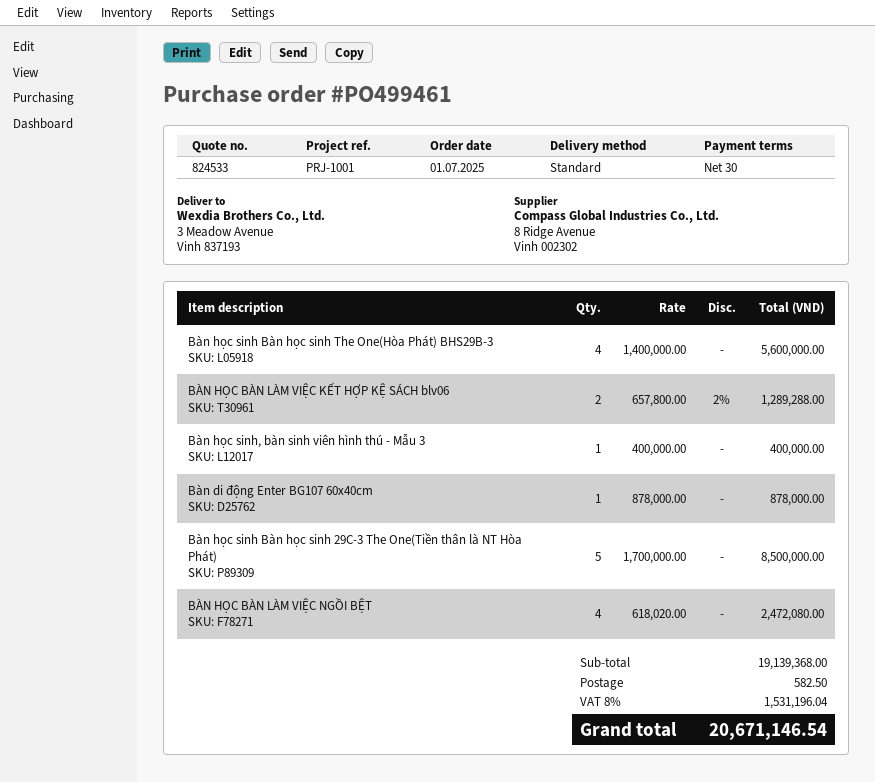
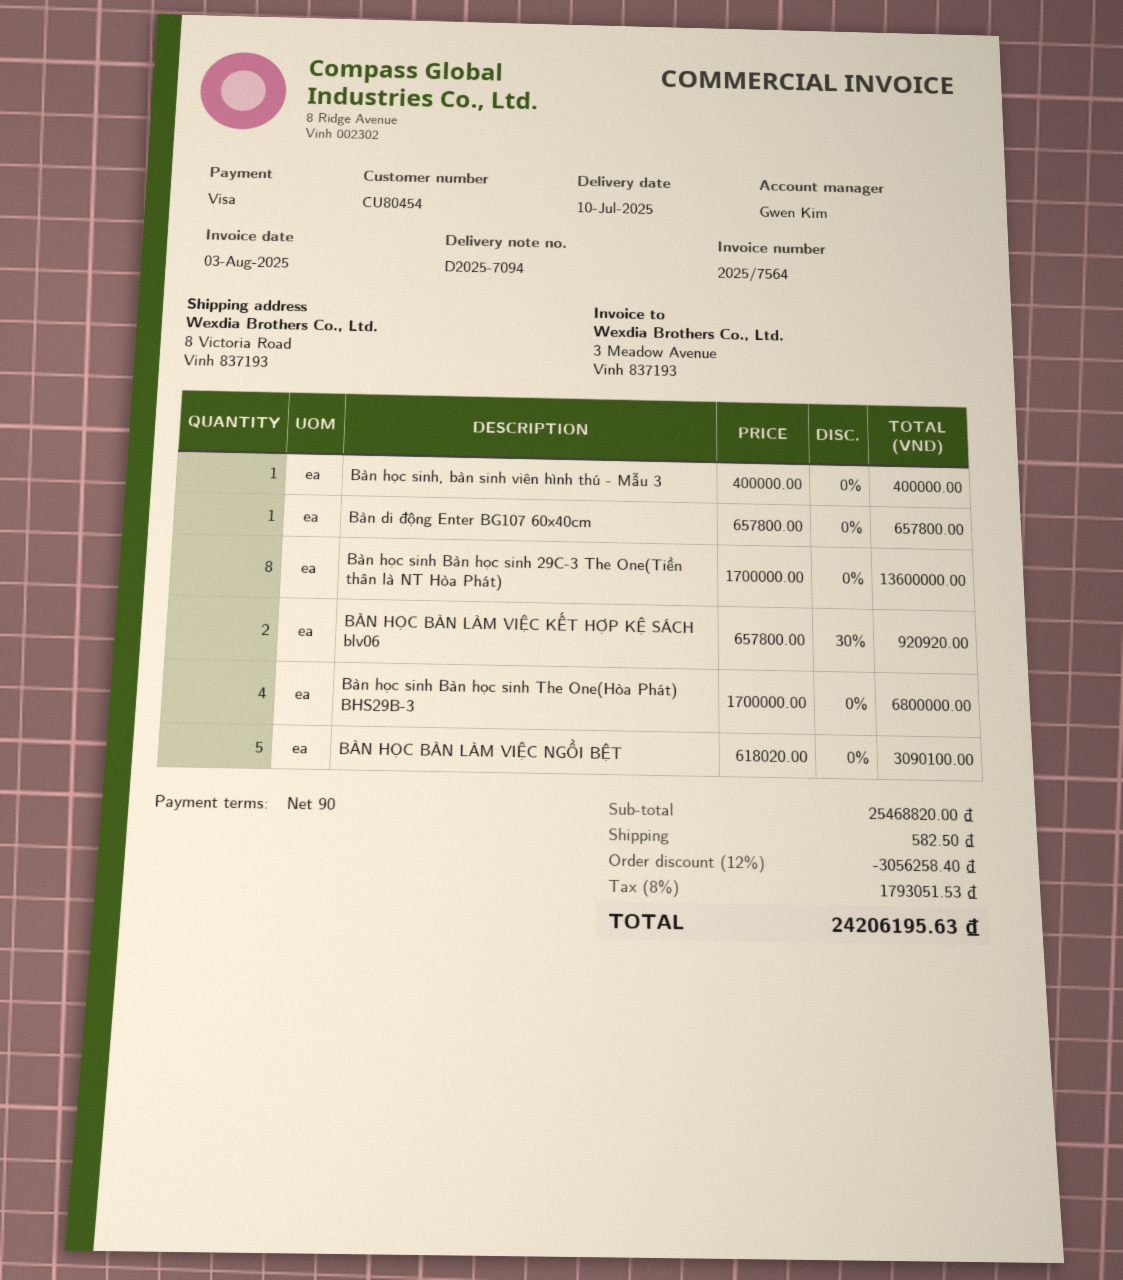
payment terms: 30 days -> 90 days
ship to: 3 Meadow Avenue, Vinh 837193 -> 8 Victoria Road, Vinh 837193
Bàn học sinh Bàn học sinh The One(Hòa Phát) BHS29B-3: 4 x 1400000.00 = 5600000.00 -> 4 x 1700000.00 = 6800000.00
BÀN HỌC BÀN LÀM VIỆC KẾT HỢP KỆ SÁCH blv06: 2 x 657800.00 - 2% = 1289288.00 -> 2 x 657800.00 - 30% = 920920.00
Bàn di động Enter BG107 60x40cm: 1 x 878000.00 = 878000.00 -> 1 x 657800.00 = 657800.00
Bàn học sinh Bàn học sinh 29C-3 The One(Tiền thân là NT Hòa Phát): 5 x 1700000.00 = 8500000.00 -> 8 x 1700000.00 = 13600000.00
BÀN HỌC BÀN LÀM VIỆC NGỒI BỆT: 4 x 618020.00 = 2472080.00 -> 5 x 618020.00 = 3090100.00
subtotal: 19139368.00 -> 25468820.00
discount: none -> 12% = 3056258.40
tax: 8% = 1531196.04 -> 8% = 1793051.53
total: 20671146.54 -> 24206195.63

